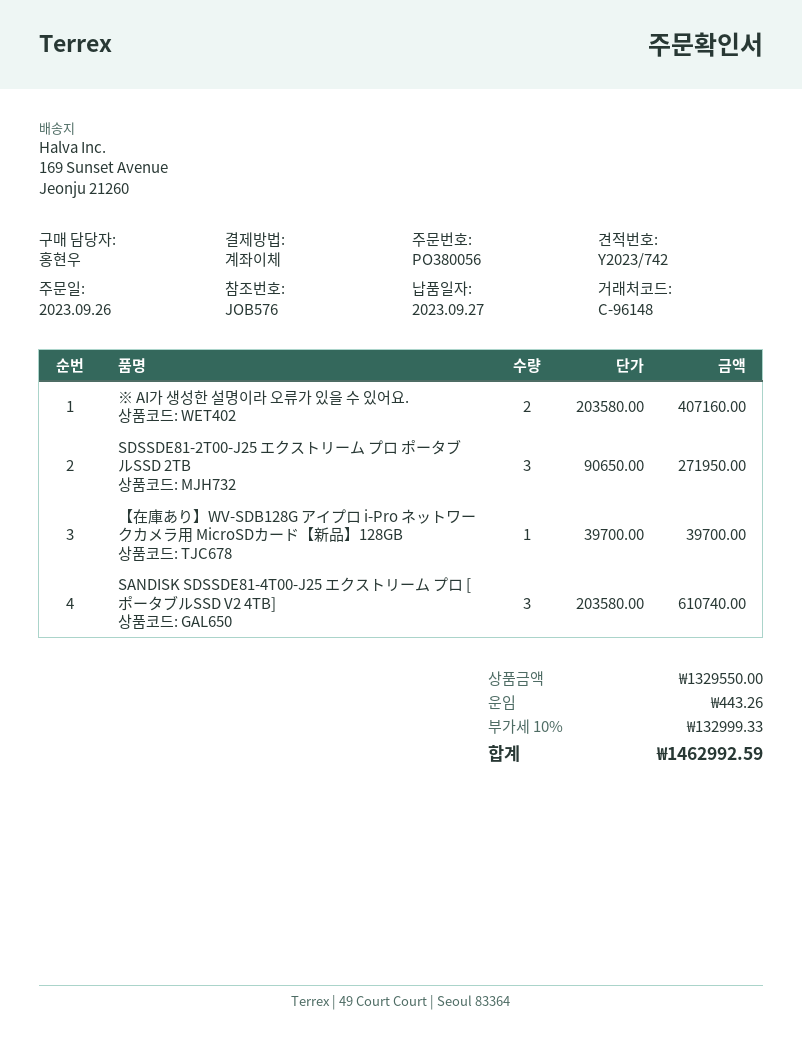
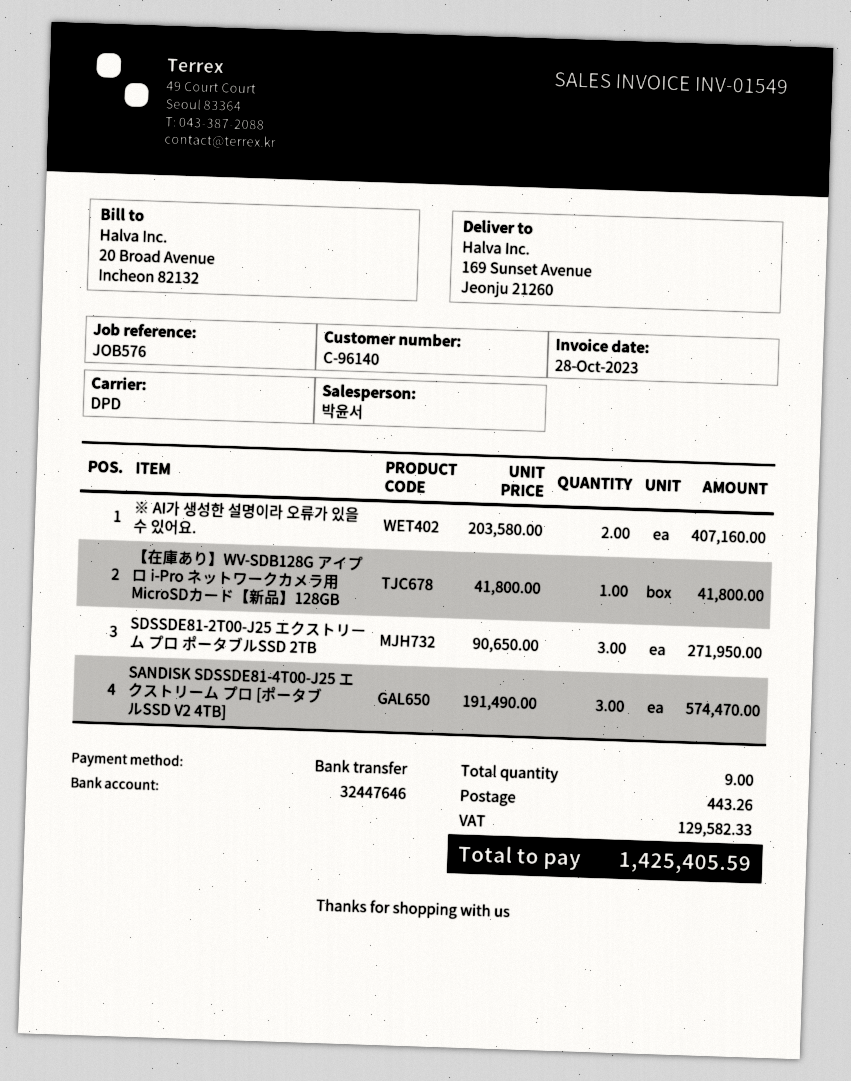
customer number: C-96148 -> C-96140
【在庫あり】WV-SDB128G アイプロ i-Pro ネットワークカメラ用 MicroSDカード【新品】128GB: 1 x 39700.00 = 39700.00 -> 1 x 41800.00 = 41800.00
SANDISK SDSSDE81-4T00-J25 エクストリーム プロ [ポータブルSSD V2 4TB]: 3 x 203580.00 = 610740.00 -> 3 x 191490.00 = 574470.00
tax: 132999.33 -> 129582.33
total: 1462992.59 -> 1425405.59

